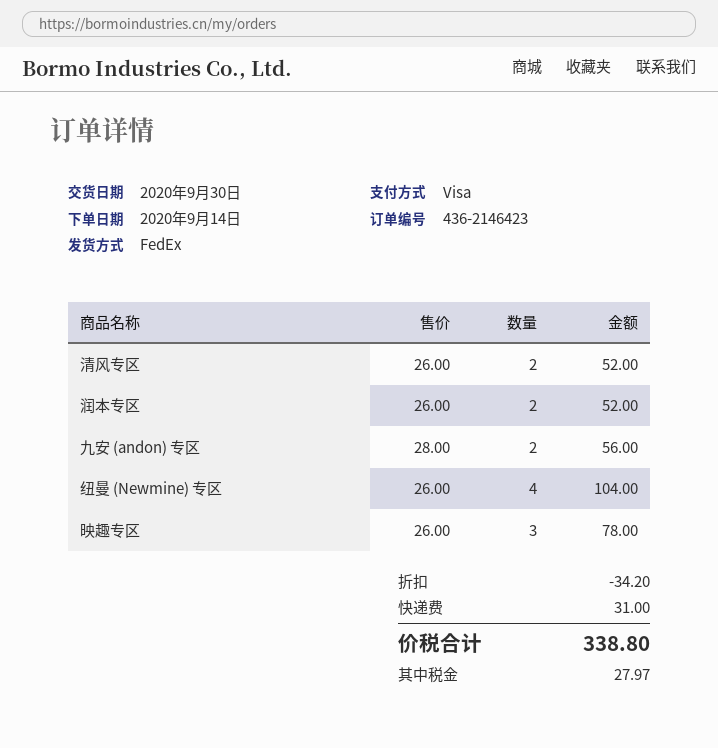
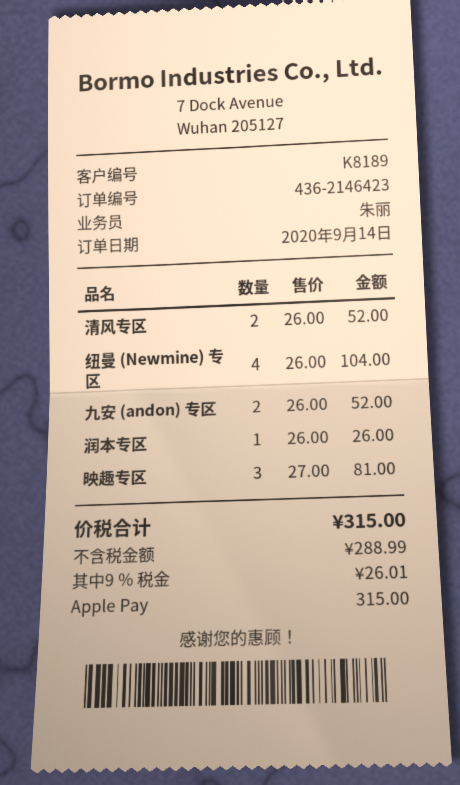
payment method: Visa -> Apple Pay
润本专区: 2 x 26.00 = 52.00 -> 1 x 26.00 = 26.00
九安 (andon) 专区: 2 x 28.00 = 56.00 -> 2 x 26.00 = 52.00
映趣专区: 3 x 26.00 = 78.00 -> 3 x 27.00 = 81.00
discount: 34.20 -> none
shipping: 31.00 -> none
tax: 27.97 -> 26.01
total: 338.80 -> 315.00

